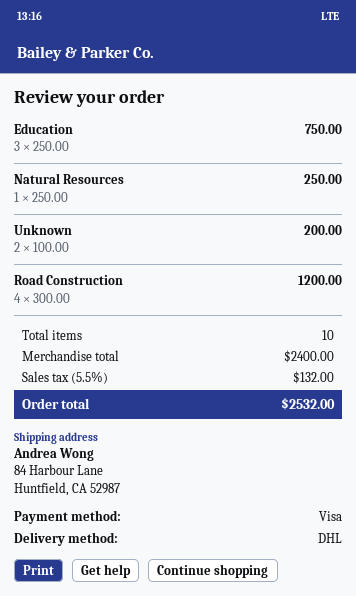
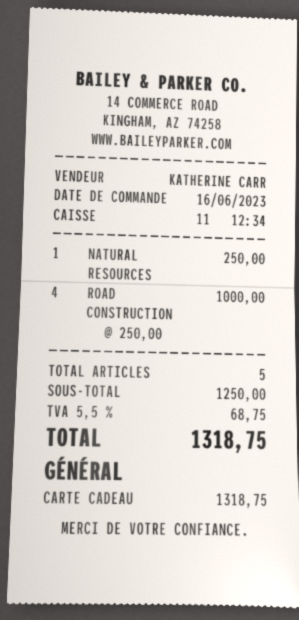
payment method: Visa -> gift card
Education: 3 x 250.00 = 750.00 -> none
Unknown: 2 x 100.00 = 200.00 -> none
Road Construction: 4 x 300.00 = 1200.00 -> 4 x 250.00 = 1000.00
total quantity: 10 -> 5
subtotal: 2400.00 -> 1250.00
tax: 5.5% = 132.00 -> 5.5% = 68.75
total: 2532.00 -> 1318.75

